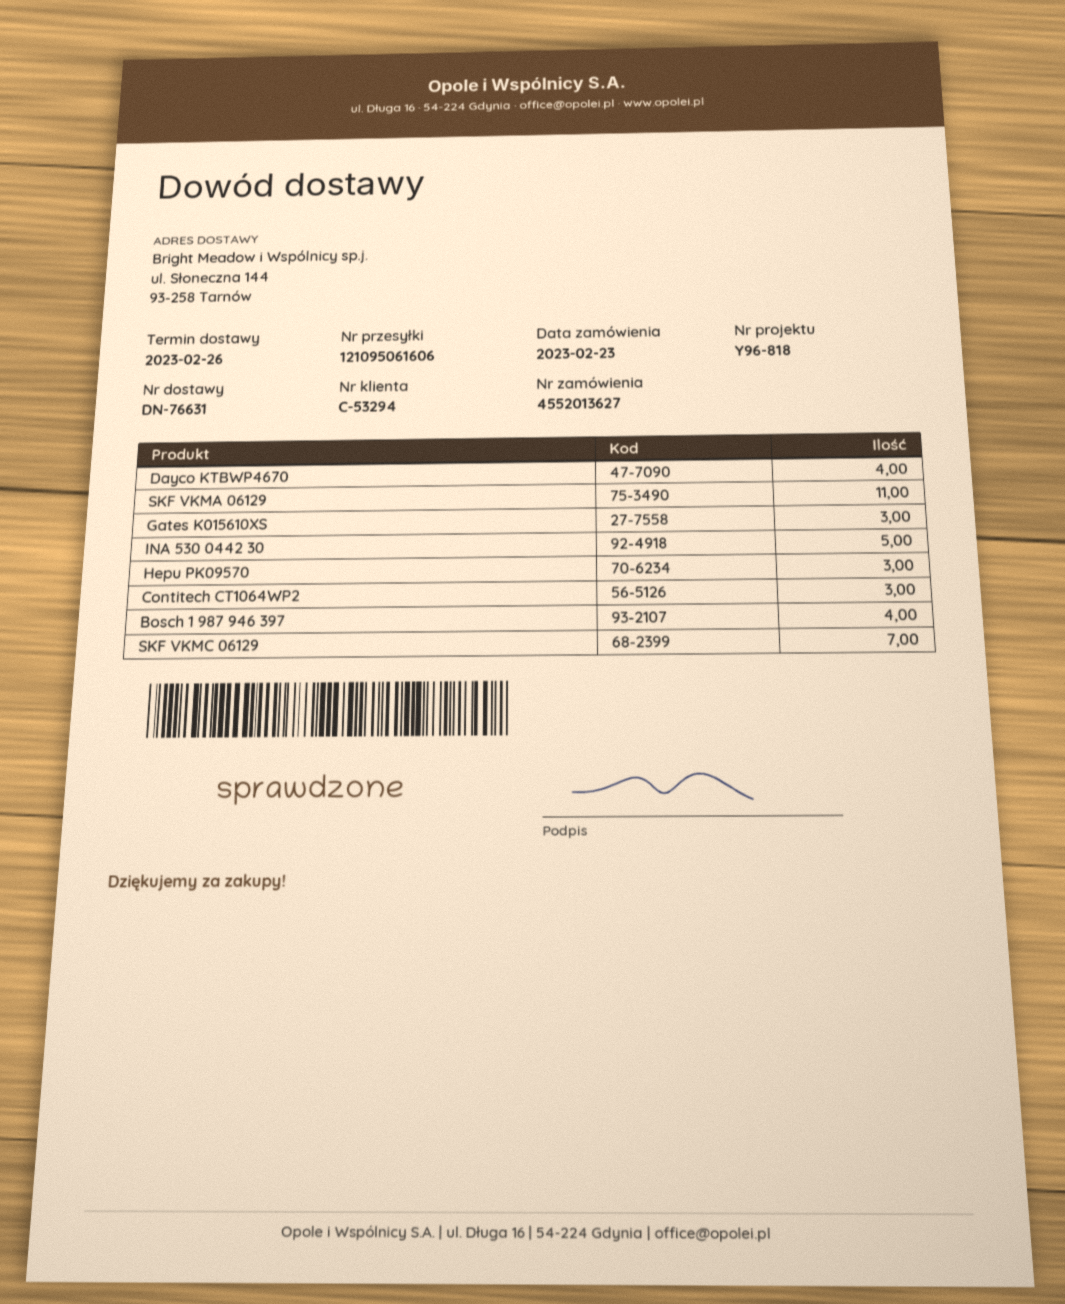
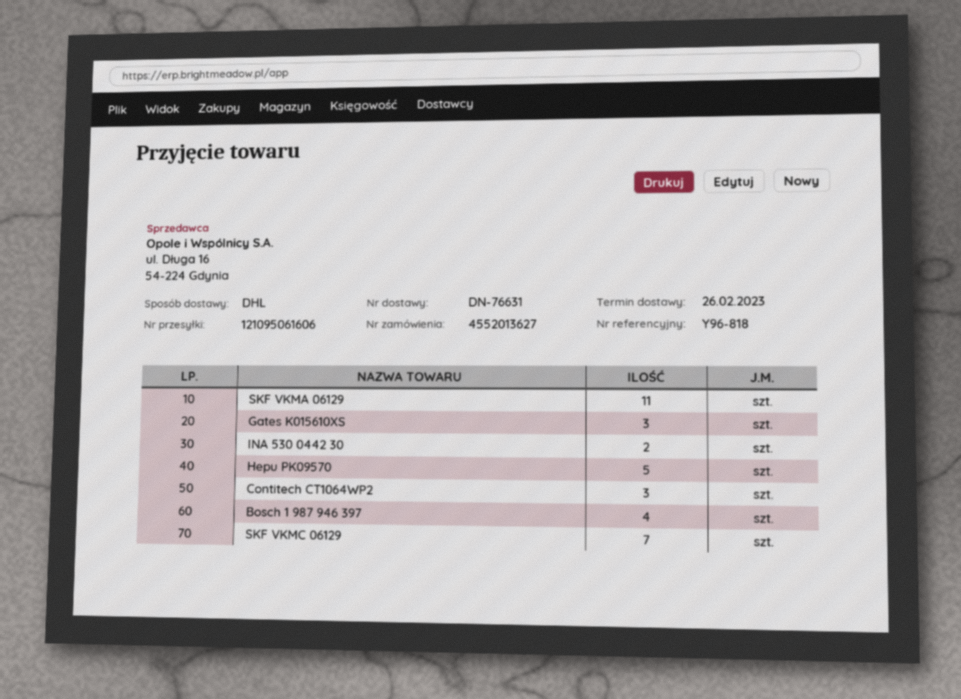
Dayco KTBWP4670: 4 -> none
INA 530 0442 30: 5 -> 2
Hepu PK09570: 3 -> 5

